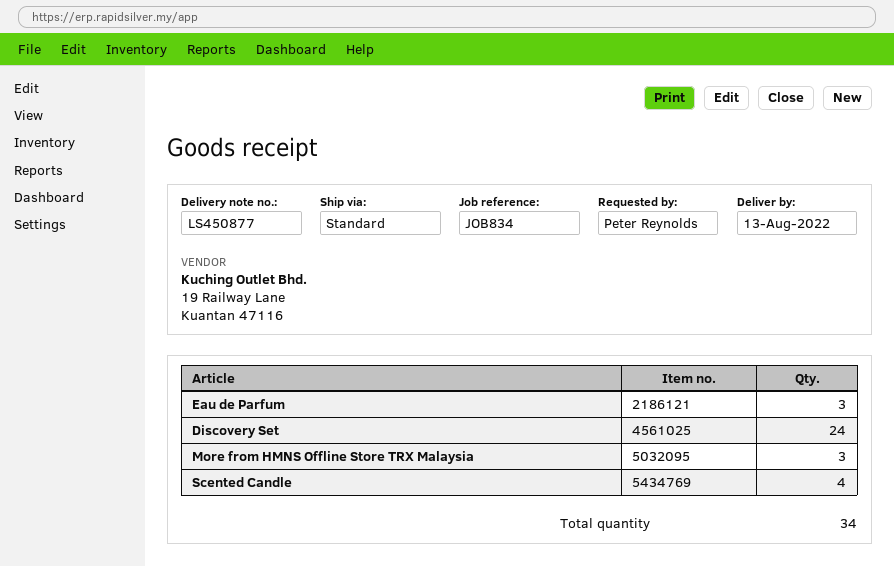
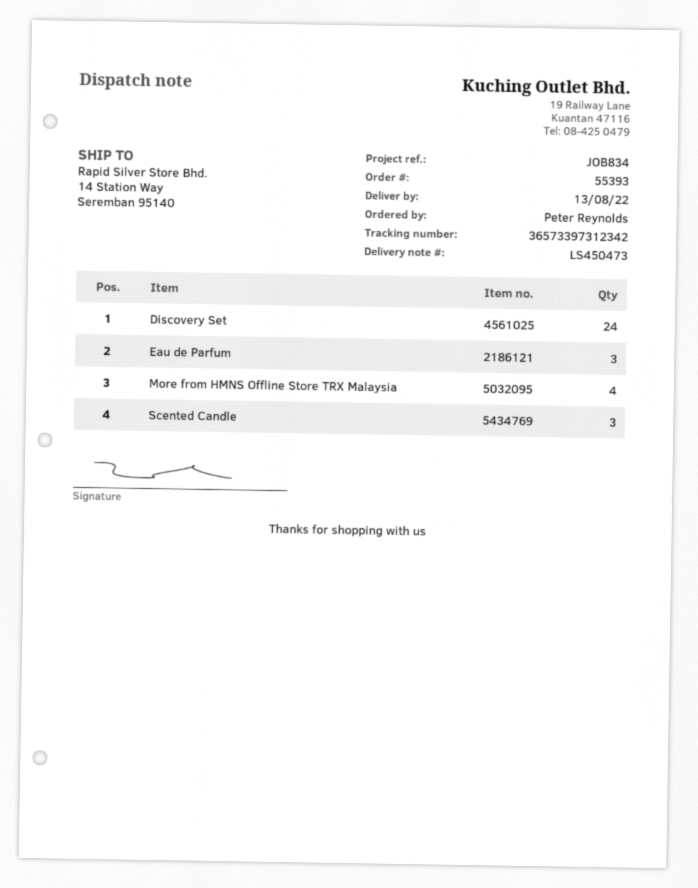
delivery note number: LS450877 -> LS450473
More from HMNS Offline Store TRX Malaysia: 3 -> 4
Scented Candle: 4 -> 3

